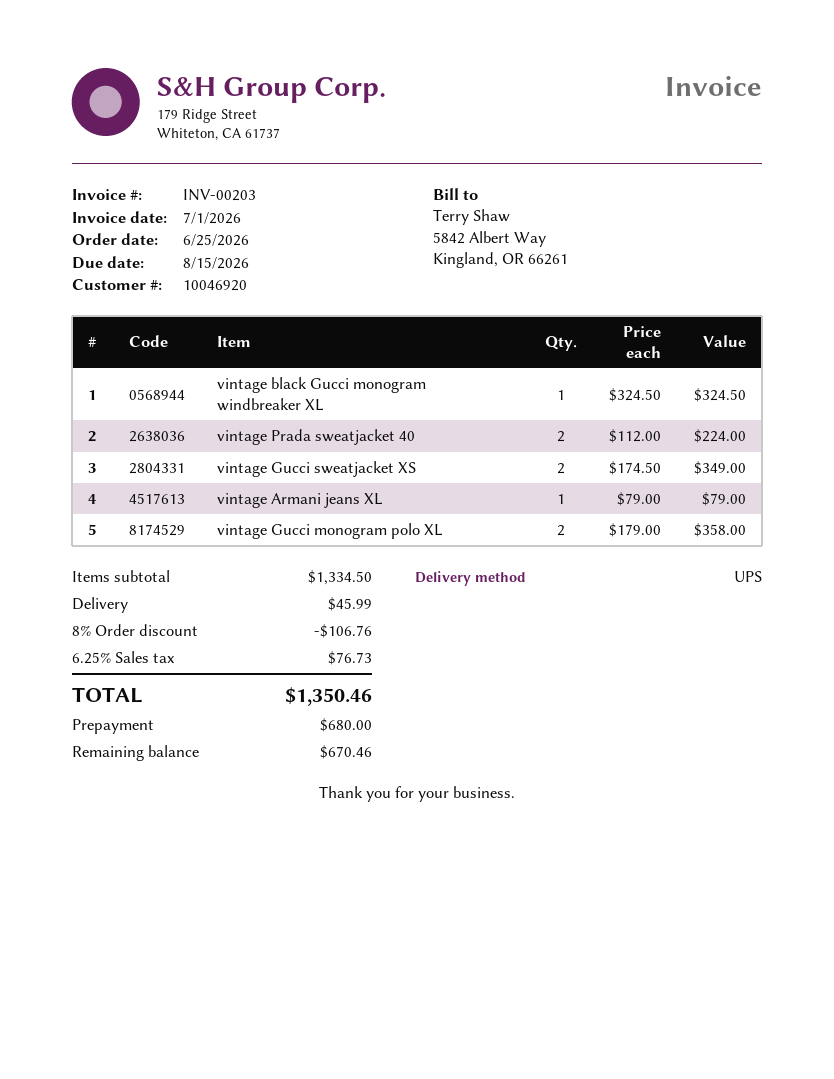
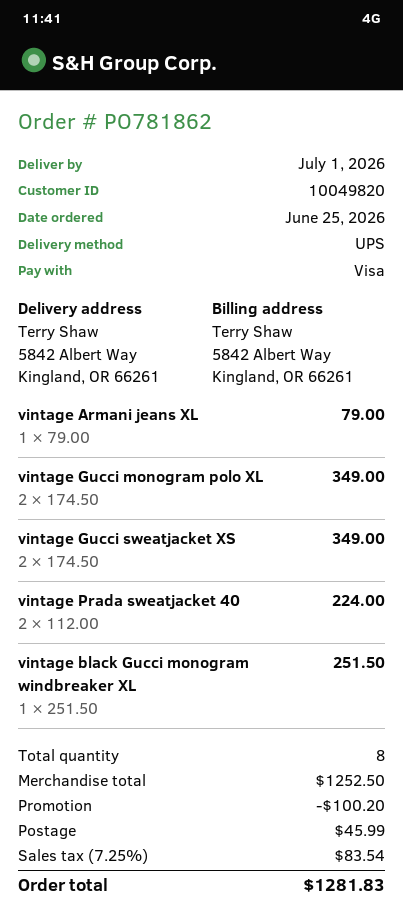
customer number: 10046920 -> 10049820
vintage black Gucci monogram windbreaker XL: 1 x 324.50 = 324.50 -> 1 x 251.50 = 251.50
vintage Gucci monogram polo XL: 2 x 179.00 = 358.00 -> 2 x 174.50 = 349.00
subtotal: 1334.50 -> 1252.50
discount: 106.76 -> 100.20
tax: 6.25% = 76.73 -> 7.25% = 83.54
total: 1350.46 -> 1281.83

